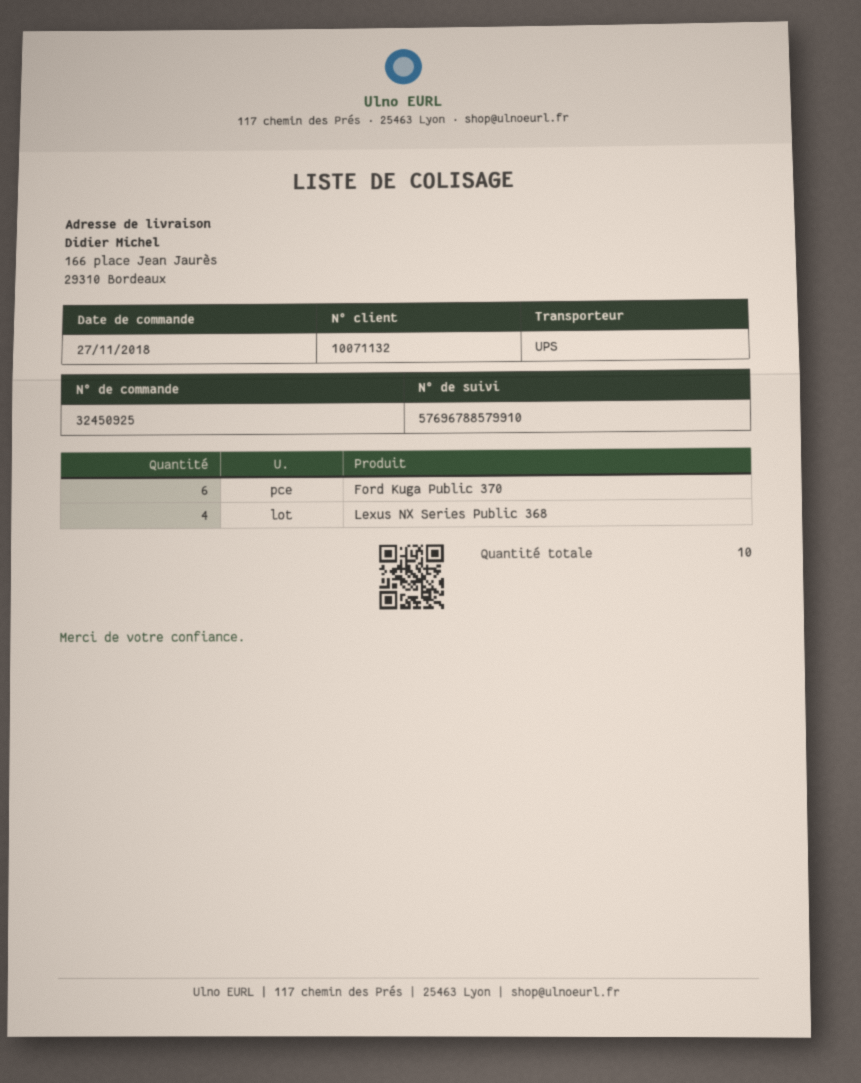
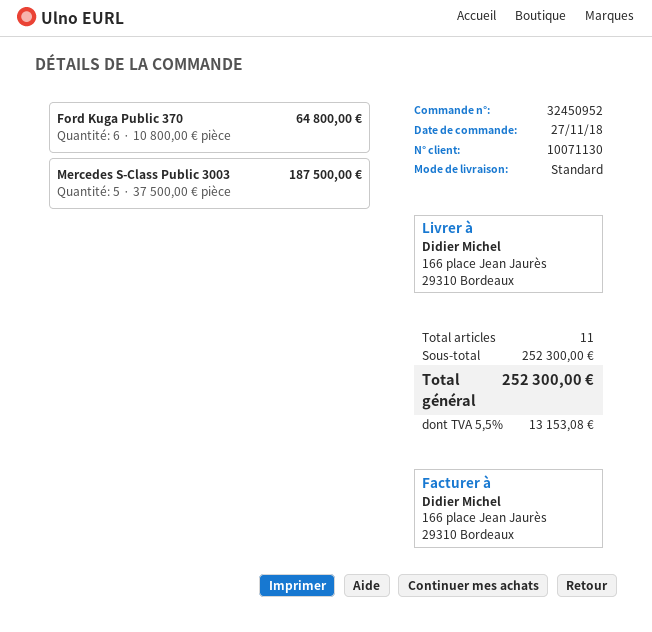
order number: 32450925 -> 32450952
customer number: 10071132 -> 10071130
shipping method: UPS -> standard
Lexus NX Series Public 368: 4 -> none
Mercedes S-Class Public 3003: none -> 5
total quantity: 10 -> 11

